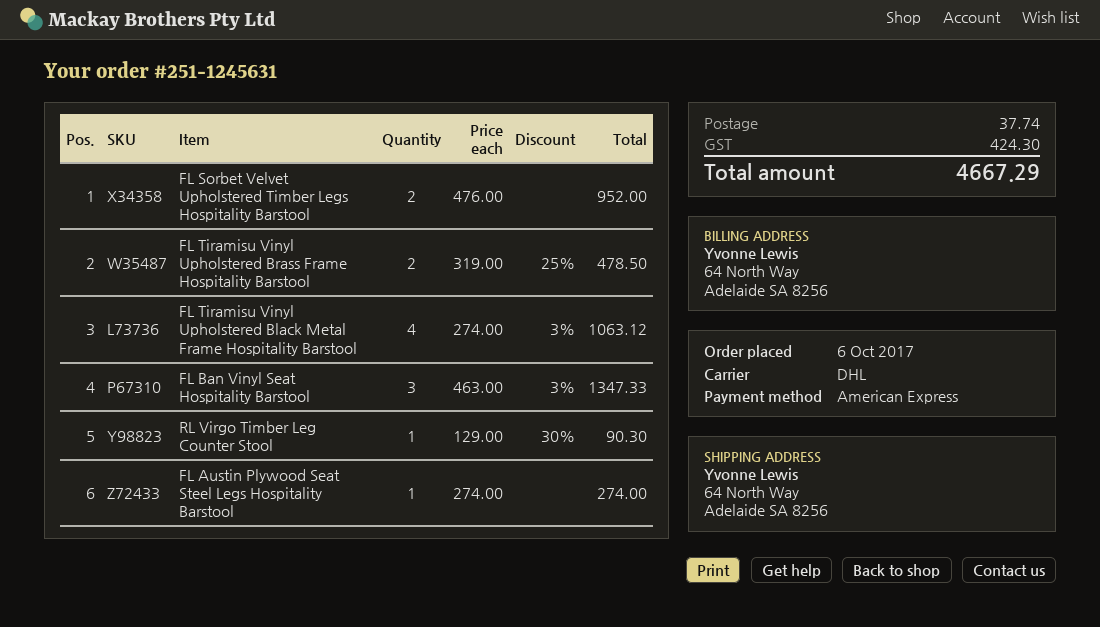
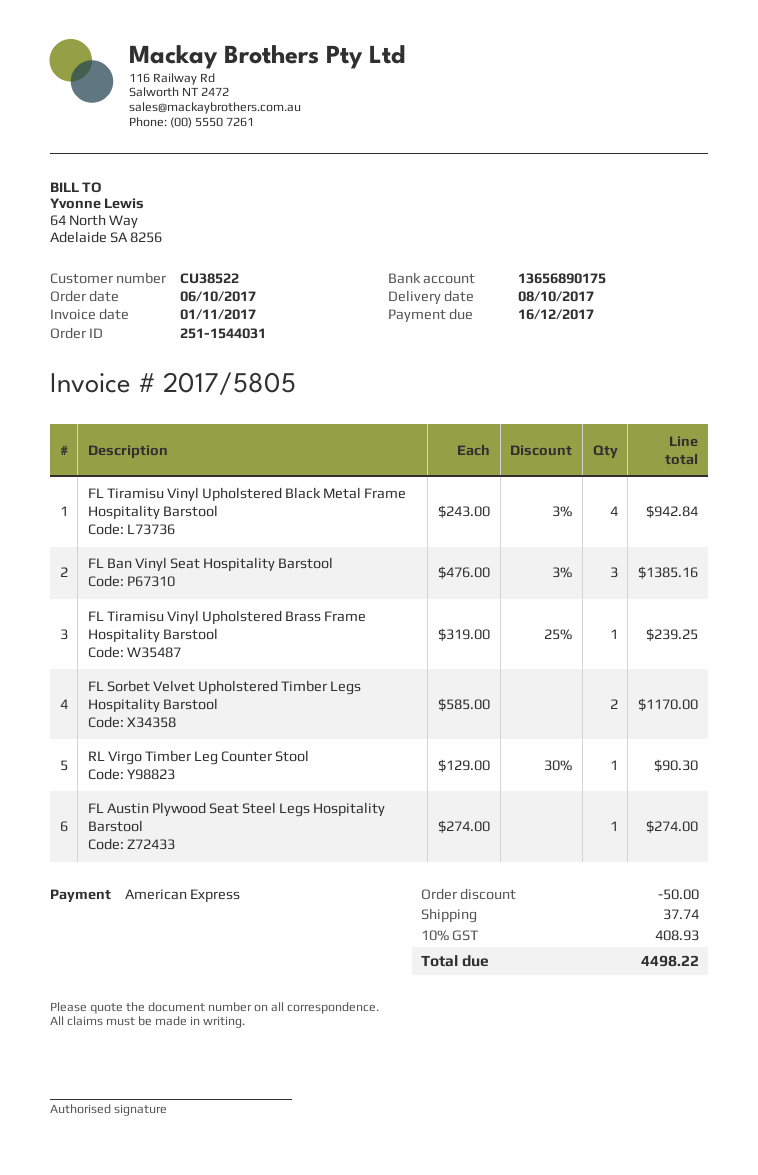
order number: 251-1245631 -> 251-1544031
FL Sorbet Velvet Upholstered Timber Legs Hospitality Barstool: 2 x 476.00 = 952.00 -> 2 x 585.00 = 1170.00
FL Tiramisu Vinyl Upholstered Brass Frame Hospitality Barstool: 2 x 319.00 - 25% = 478.50 -> 1 x 319.00 - 25% = 239.25
FL Tiramisu Vinyl Upholstered Black Metal Frame Hospitality Barstool: 4 x 274.00 - 3% = 1063.12 -> 4 x 243.00 - 3% = 942.84
FL Ban Vinyl Seat Hospitality Barstool: 3 x 463.00 - 3% = 1347.33 -> 3 x 476.00 - 3% = 1385.16
discount: none -> 50.00
tax: 424.30 -> 408.93
total: 4667.29 -> 4498.22

